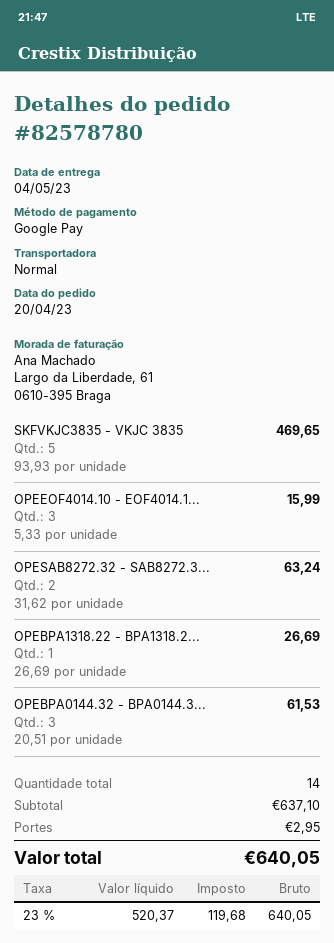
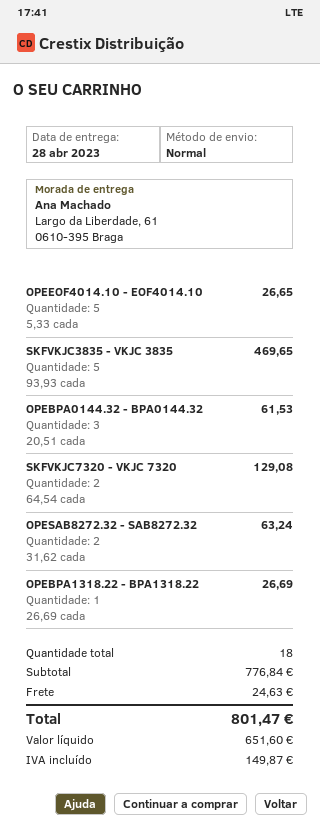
delivery date: 2023-05-04 -> 2023-04-28
OPEEOF4014.10 - EOF4014.1...: 3 x 5.33 = 15.99 -> 5 x 5.33 = 26.65
SKFVKJC7320 - VKJC 7320: none -> 2 x 64.54 = 129.08
total quantity: 14 -> 18
subtotal: 637.10 -> 776.84
shipping: 2.95 -> 24.63
net: 520.37 -> 651.60
tax: 119.68 -> 149.87
total: 640.05 -> 801.47

